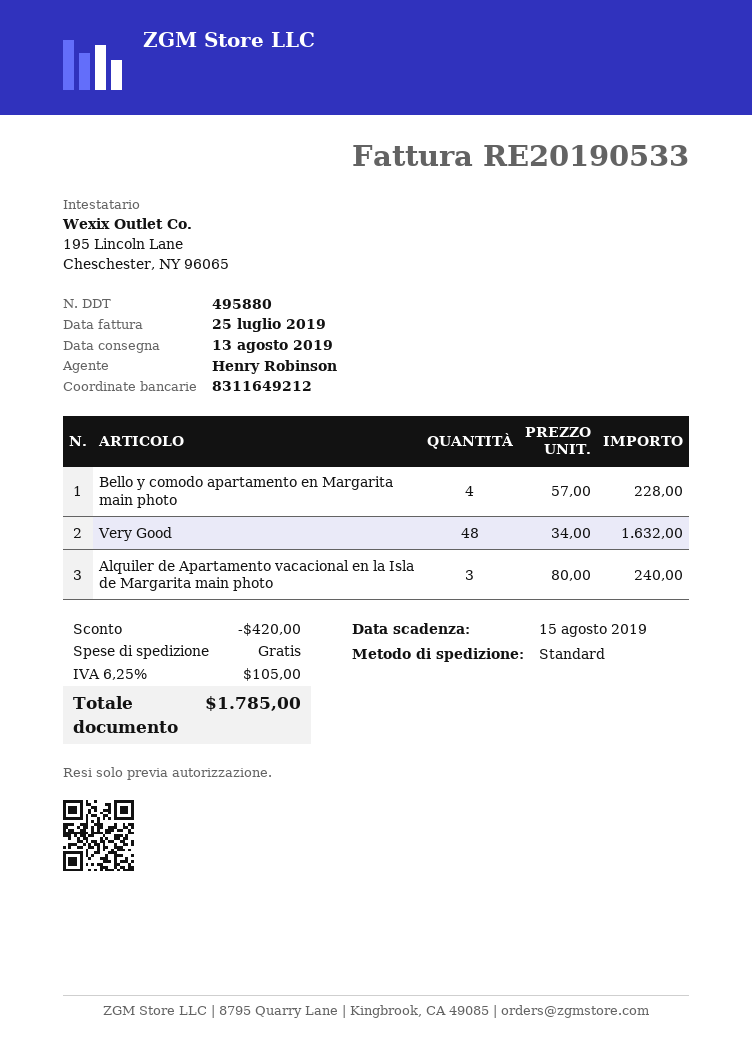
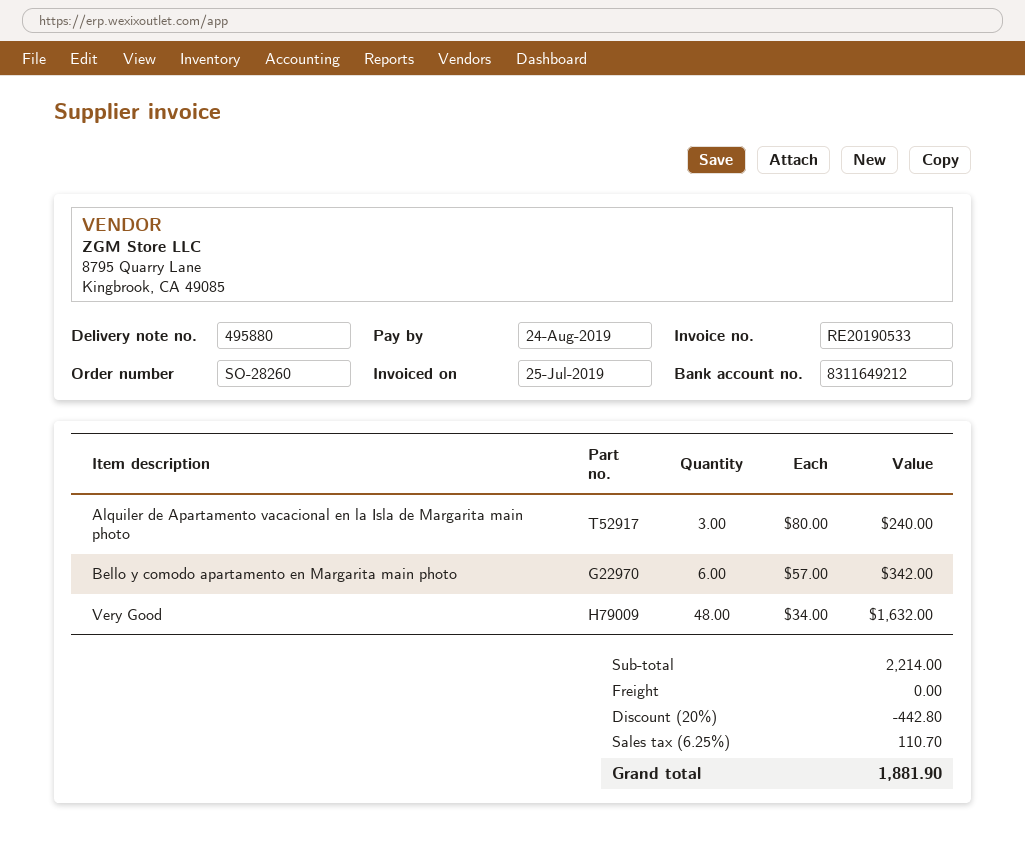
due date: 2019-08-15 -> 2019-08-24
Bello y comodo apartamento en Margarita main photo: 4 x 57.00 = 228.00 -> 6 x 57.00 = 342.00
discount: 420.00 -> 442.80
tax: 6.25% = 105.00 -> 6.25% = 110.70
total: 1785.00 -> 1881.90

